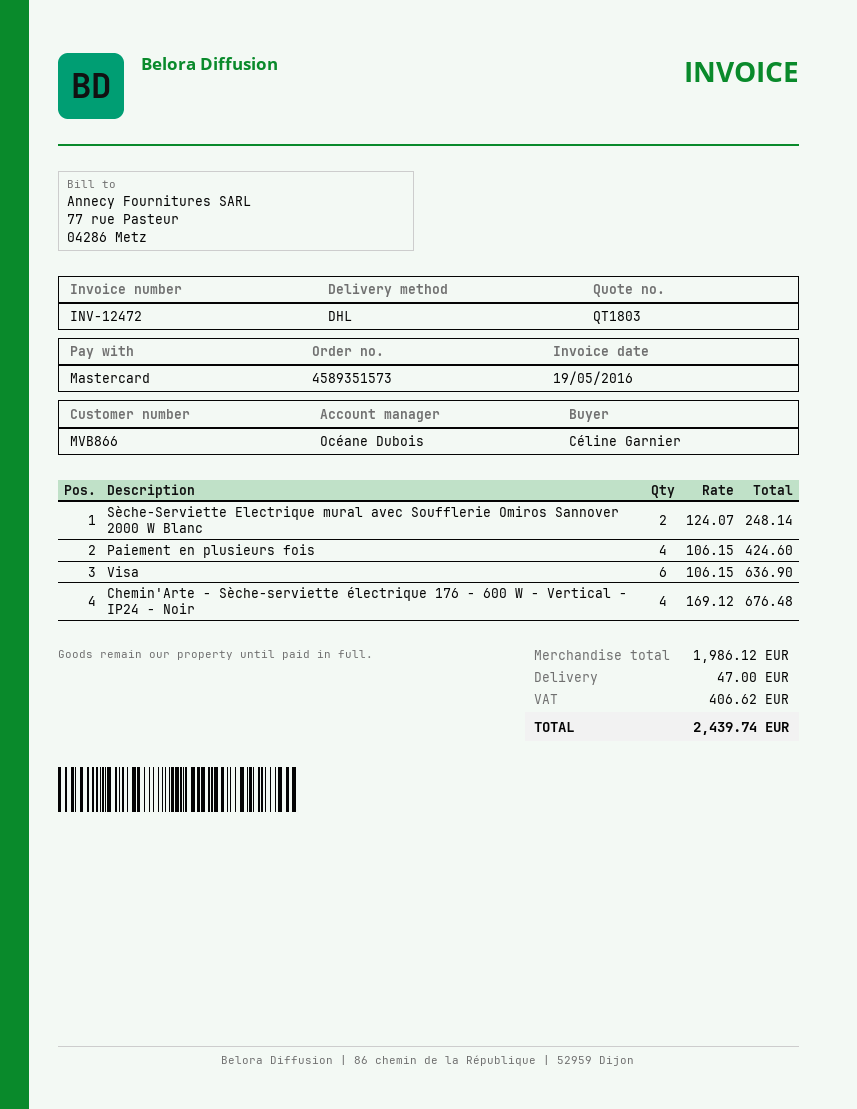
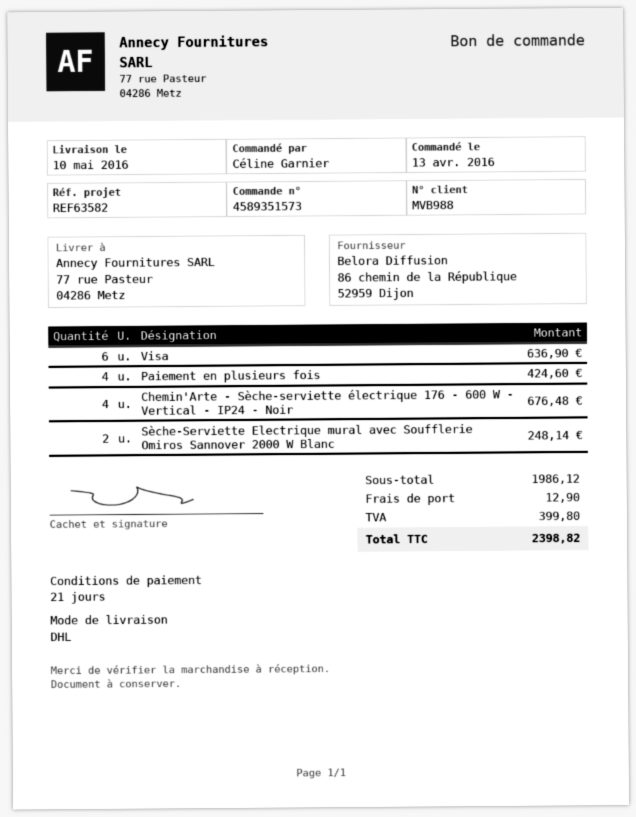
customer number: MVB866 -> MVB988
shipping: 47.00 -> 12.90
tax: 406.62 -> 399.80
total: 2439.74 -> 2398.82

